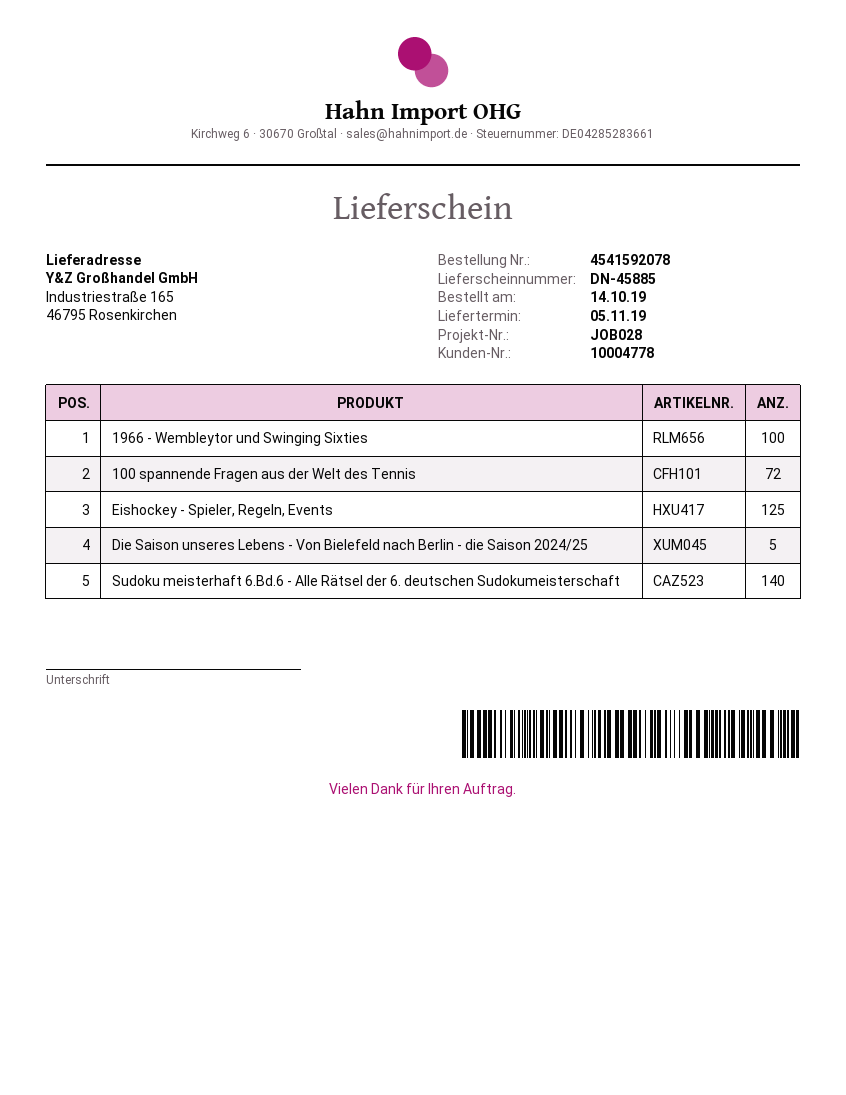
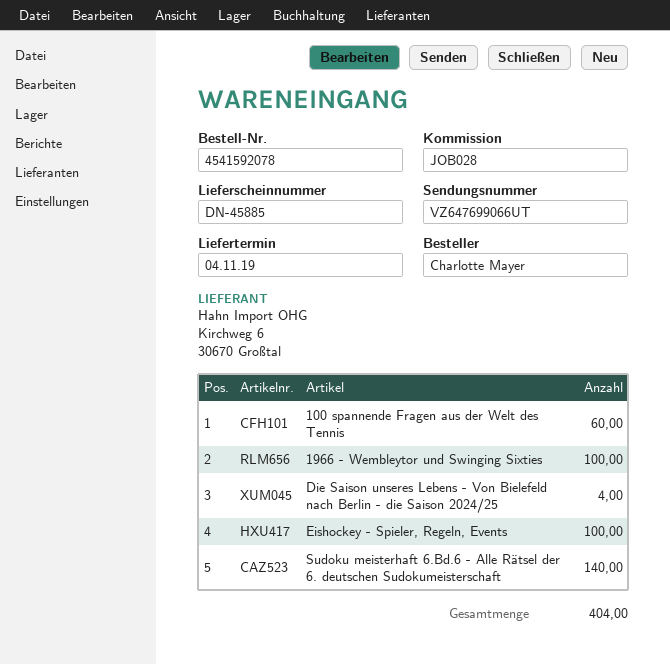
delivery date: 2019-11-05 -> 2019-11-04
100 spannende Fragen aus der Welt des Tennis: 72 -> 60
Eishockey - Spieler, Regeln, Events: 125 -> 100
Die Saison unseres Lebens - Von Bielefeld nach Berlin - die Saison 2024/25: 5 -> 4

